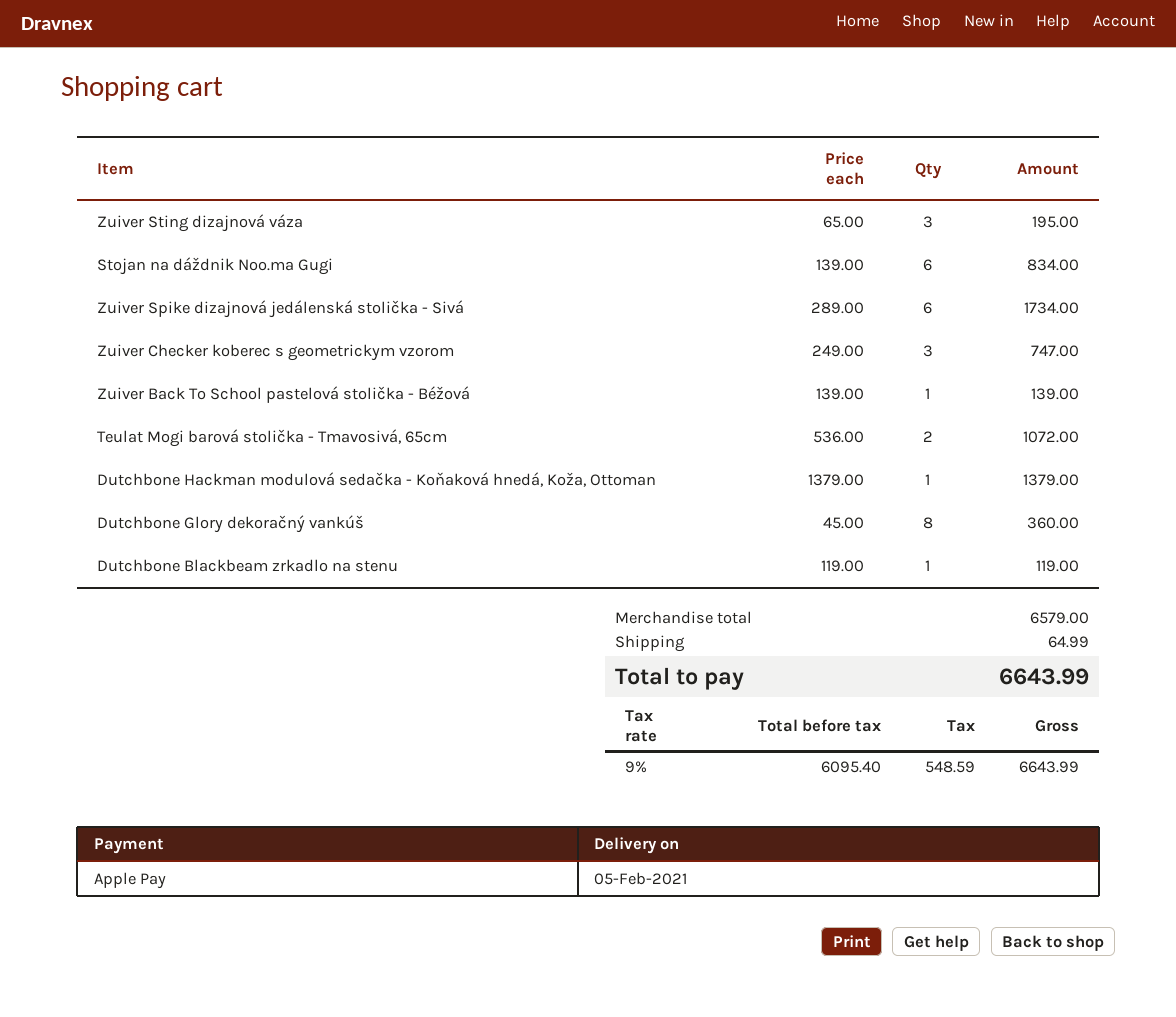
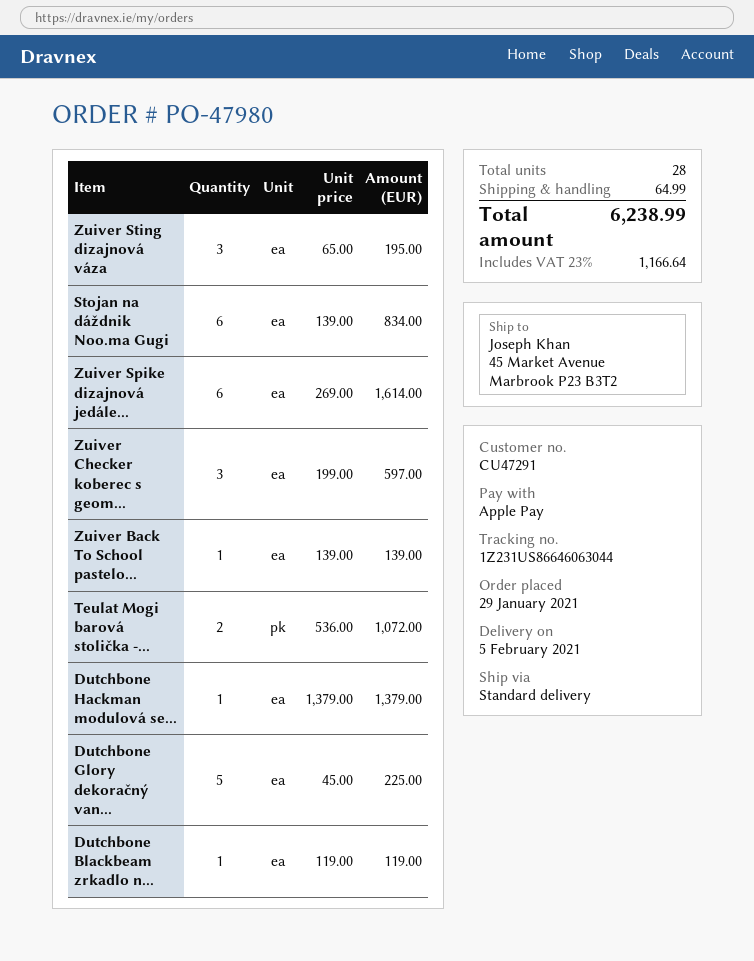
Zuiver Spike dizajnová jedálenská stolička - Sivá: 6 x 289.00 = 1734.00 -> 6 x 269.00 = 1614.00
Zuiver Checker koberec s geometrickym vzorom: 3 x 249.00 = 747.00 -> 3 x 199.00 = 597.00
Dutchbone Glory dekoračný vankúš: 8 x 45.00 = 360.00 -> 5 x 45.00 = 225.00
tax: 9% = 548.59 -> 23% = 1166.64
total: 6643.99 -> 6238.99

